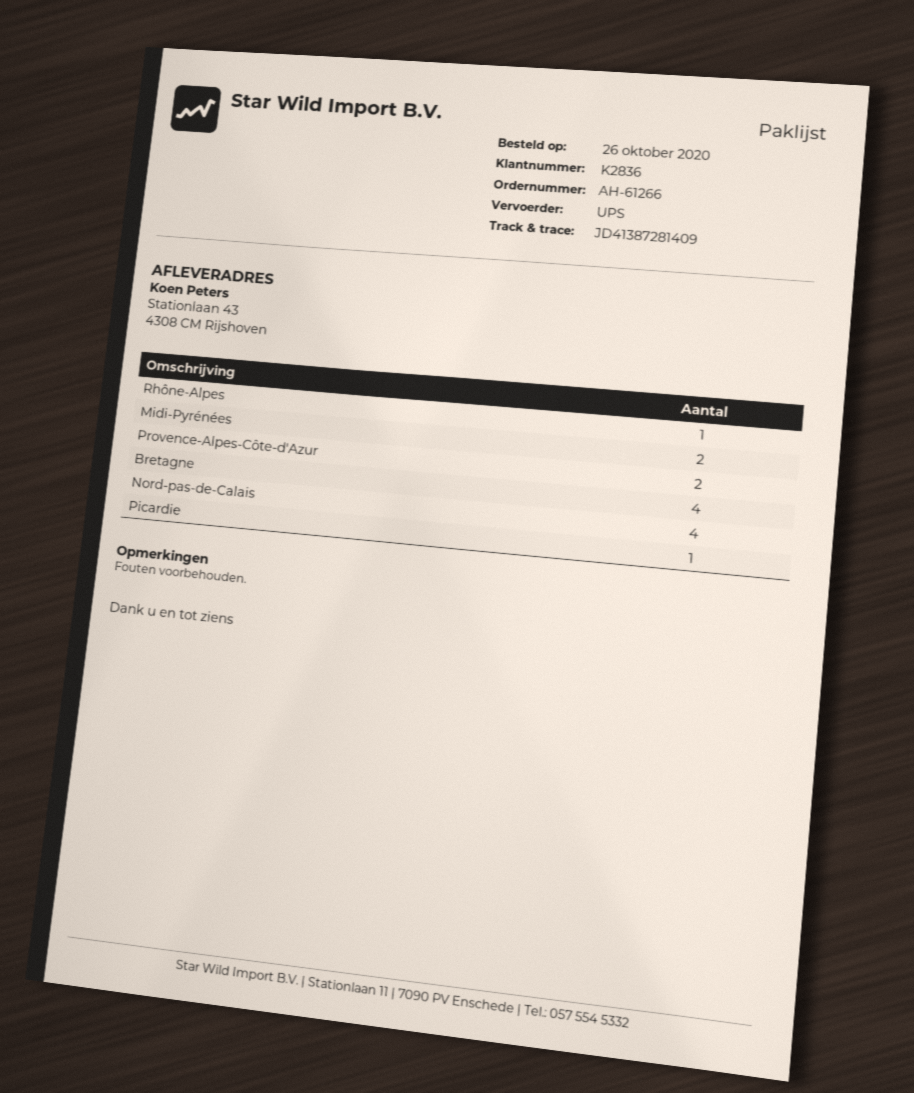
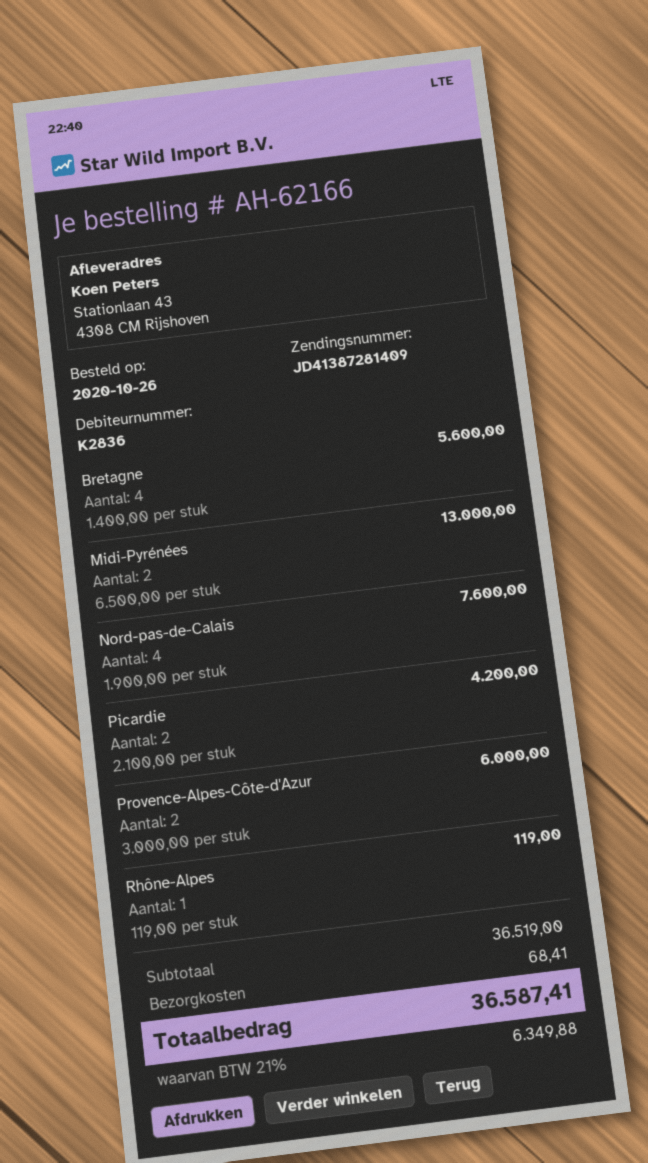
order number: AH-61266 -> AH-62166
Picardie: 1 -> 2

